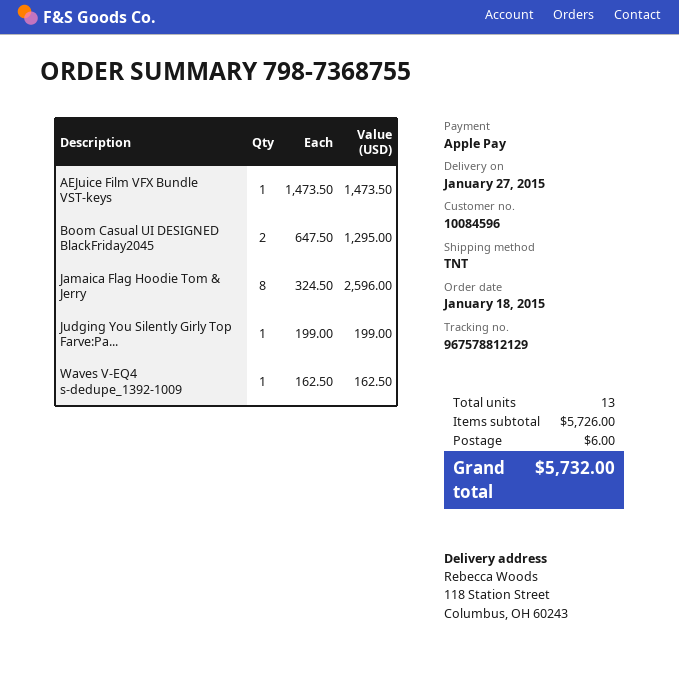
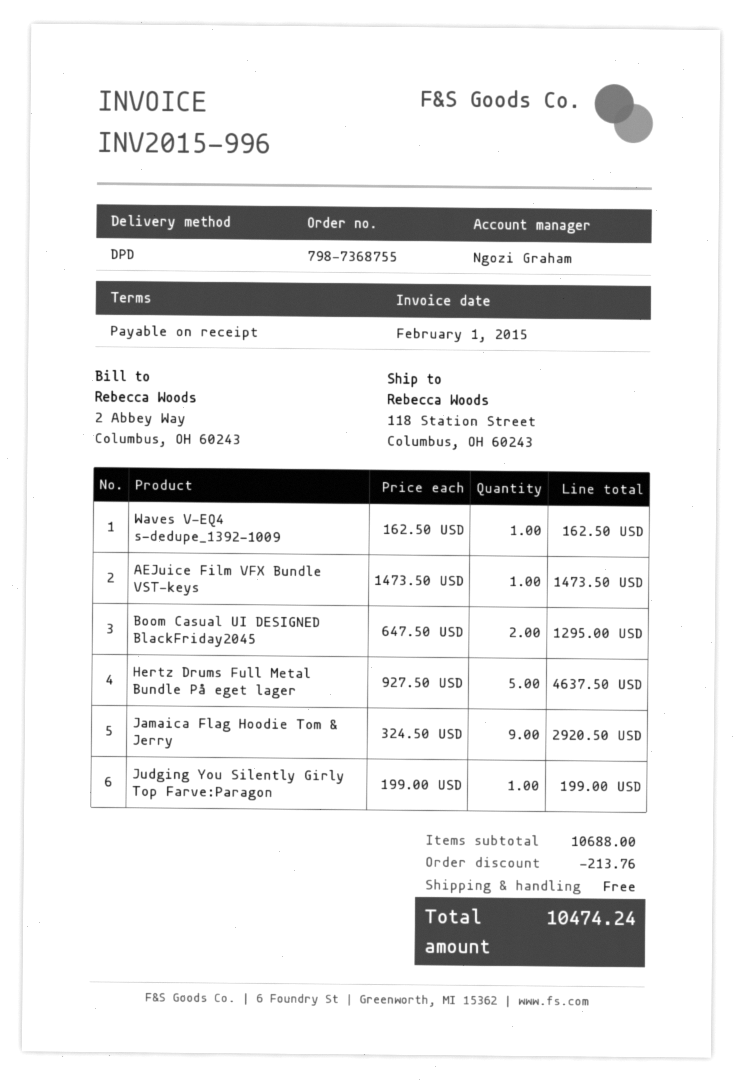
shipping method: TNT -> DPD
Jamaica Flag Hoodie Tom & Jerry: 8 x 324.50 = 2596.00 -> 9 x 324.50 = 2920.50
Hertz Drums Full Metal Bundle På eget lager: none -> 5 x 927.50 = 4637.50
subtotal: 5726.00 -> 10688.00
discount: none -> 213.76
shipping: 6.00 -> 0.00
total: 5732.00 -> 10474.24

